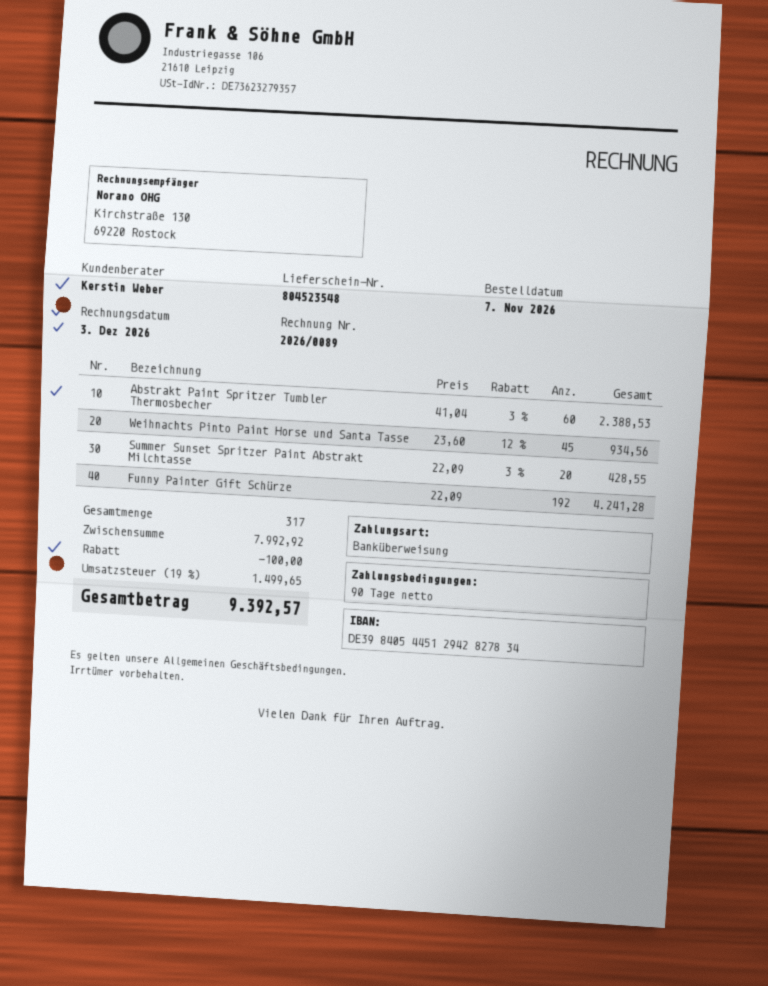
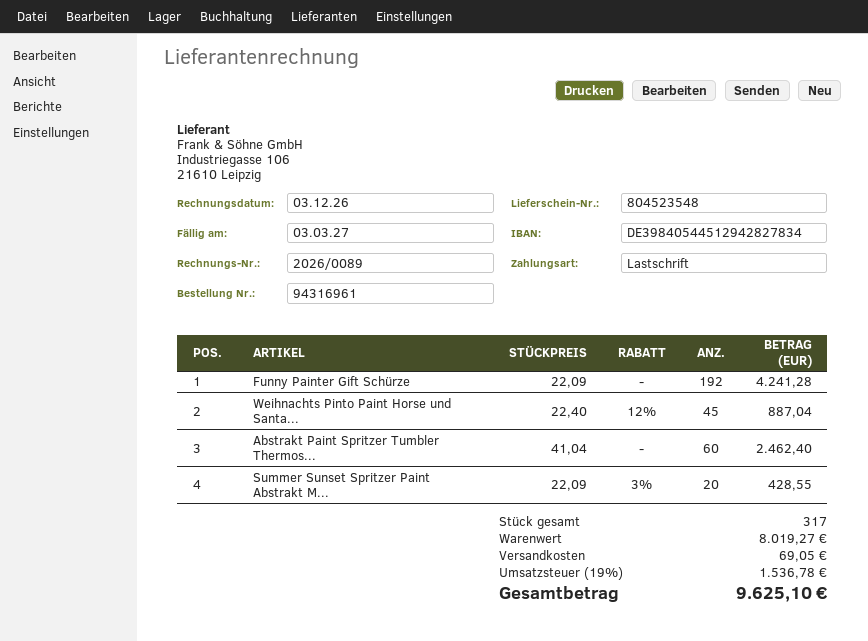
payment method: bank transfer -> direct debit
Abstrakt Paint Spritzer Tumbler Thermosbecher: 60 x 41.04 - 3% = 2388.53 -> 60 x 41.04 = 2462.40
Weihnachts Pinto Paint Horse und Santa Tasse: 45 x 23.60 - 12% = 934.56 -> 45 x 22.40 - 12% = 887.04
subtotal: 7992.92 -> 8019.27
discount: 100.00 -> none
shipping: none -> 69.05
tax: 19% = 1499.65 -> 19% = 1536.78
total: 9392.57 -> 9625.10

